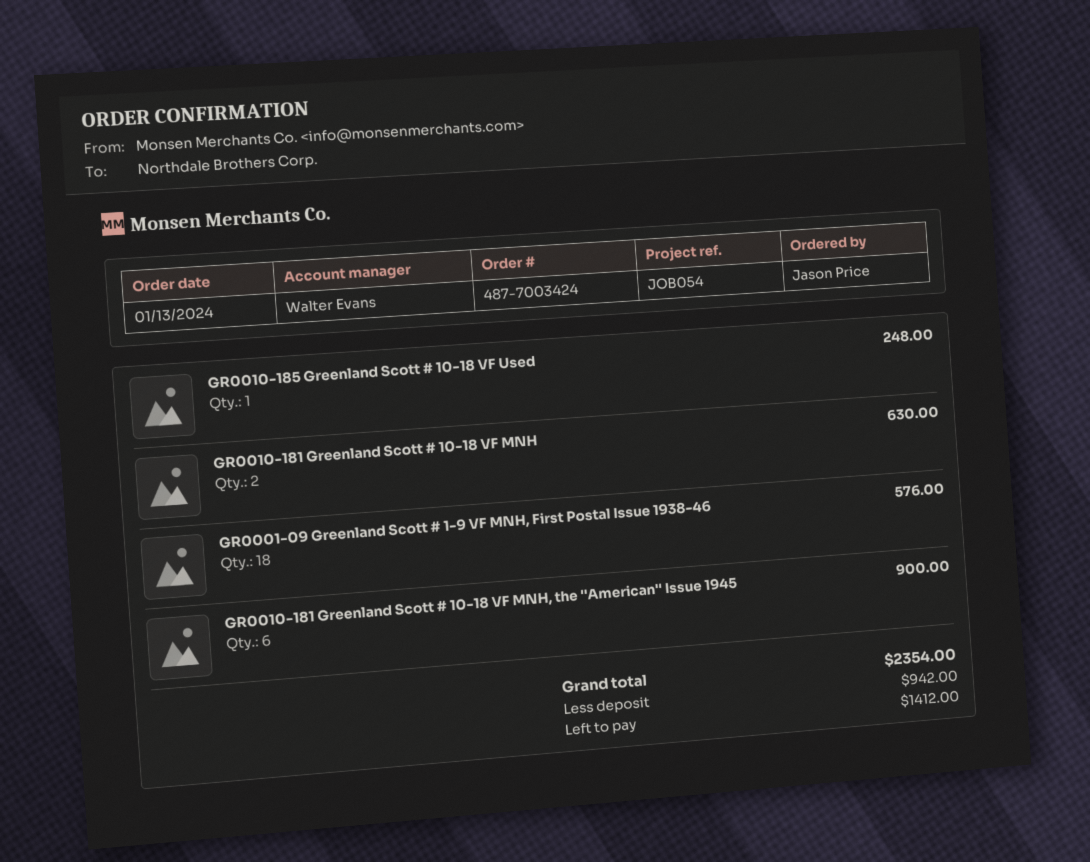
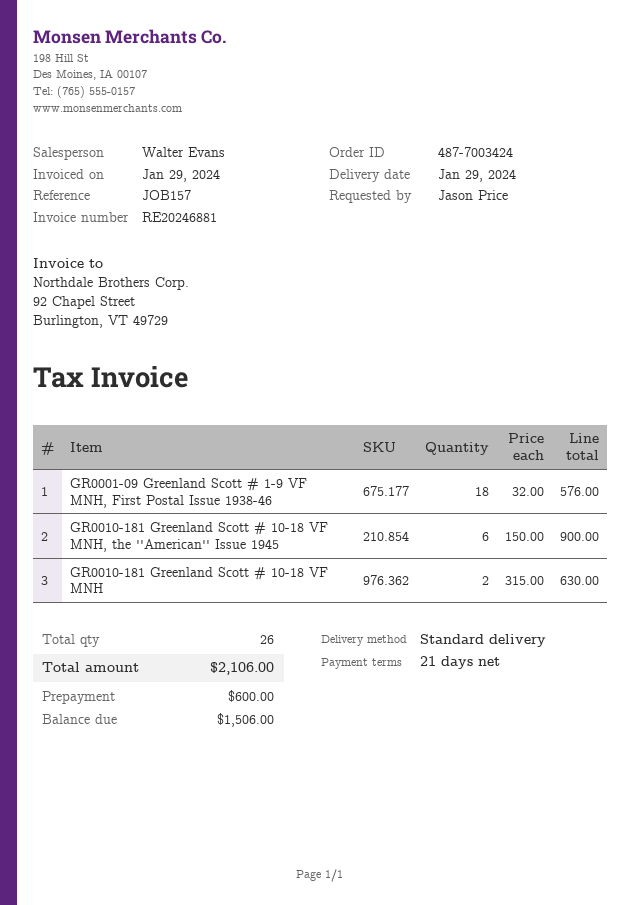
reference: JOB054 -> JOB157
GR0010-185 Greenland Scott # 10-18 VF Used: 1 for 248.00 -> none
total: 2354.00 -> 2106.00
deposit: 942.00 -> 600.00
balance: 1412.00 -> 1506.00

